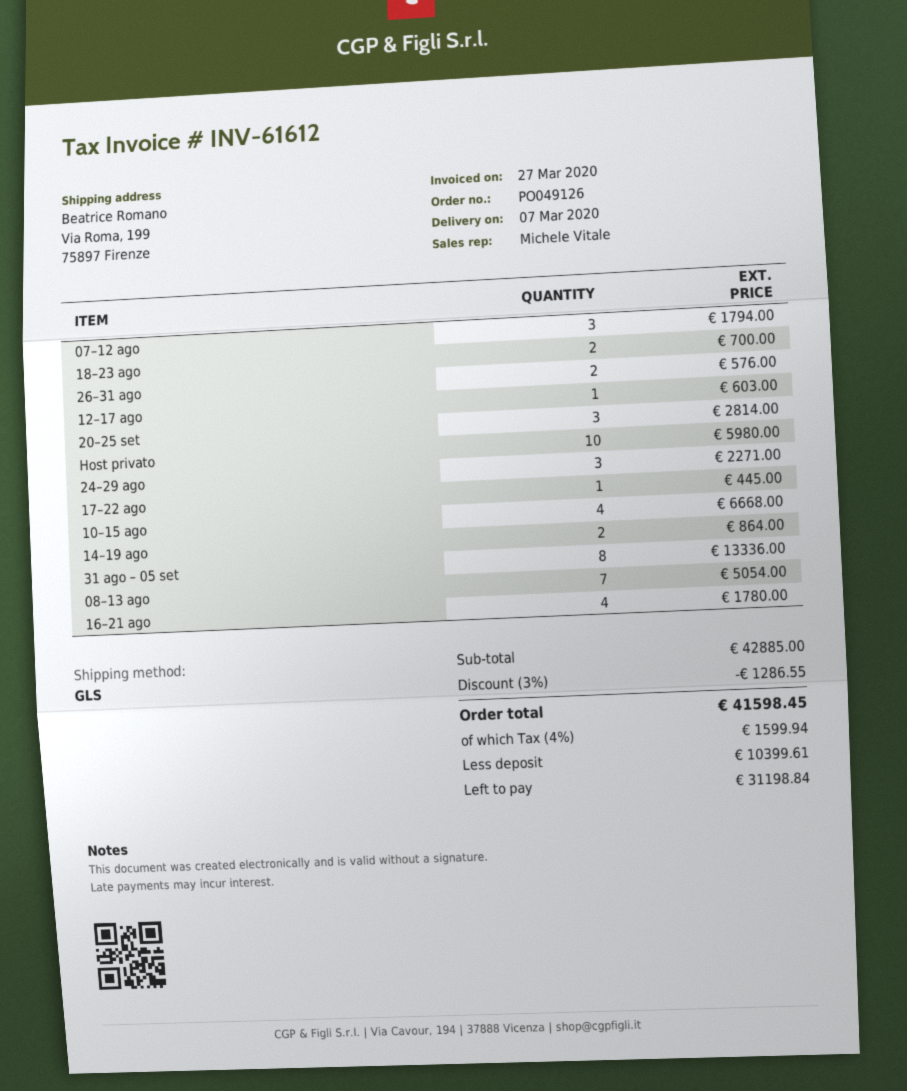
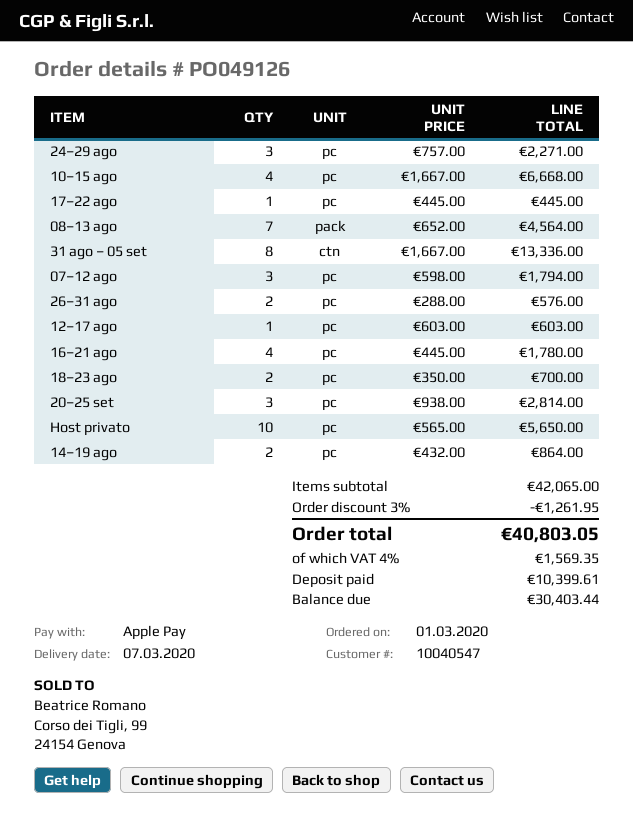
Host privato: 10 for 5980.00 -> 10 for 5650.00
08–13 ago: 7 for 5054.00 -> 7 for 4564.00
subtotal: 42885.00 -> 42065.00
discount: 3% = 1286.55 -> 3% = 1261.95
tax: 4% = 1599.94 -> 4% = 1569.35
total: 41598.45 -> 40803.05
balance: 31198.84 -> 30403.44

